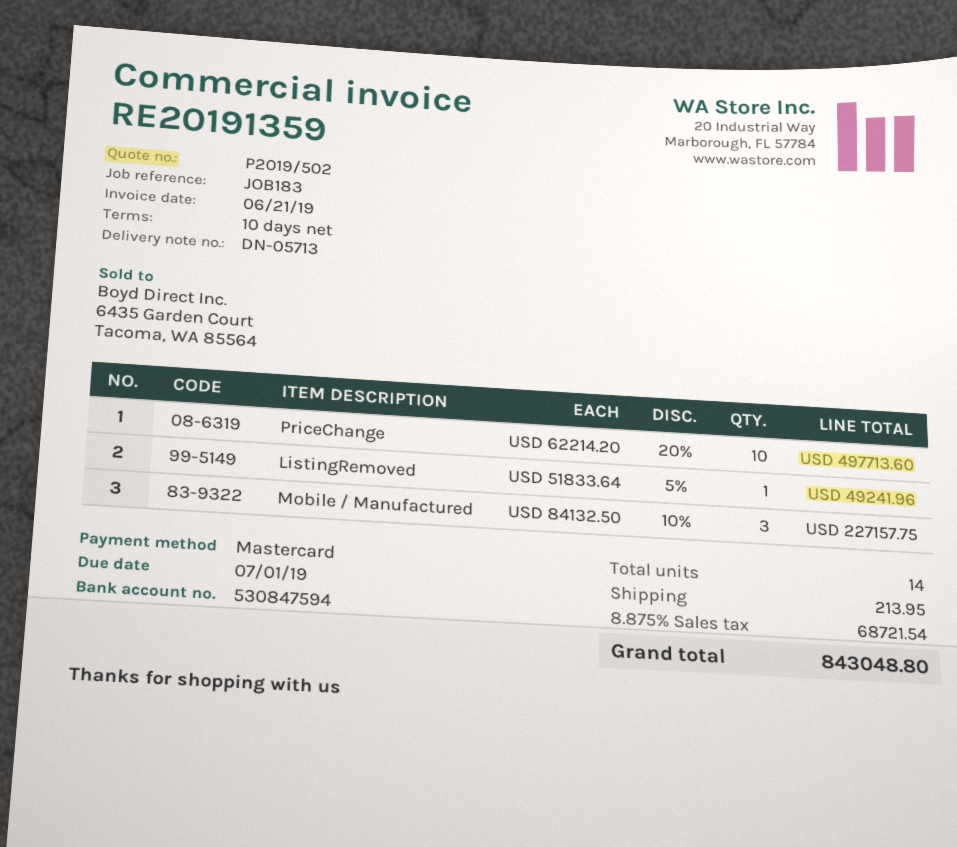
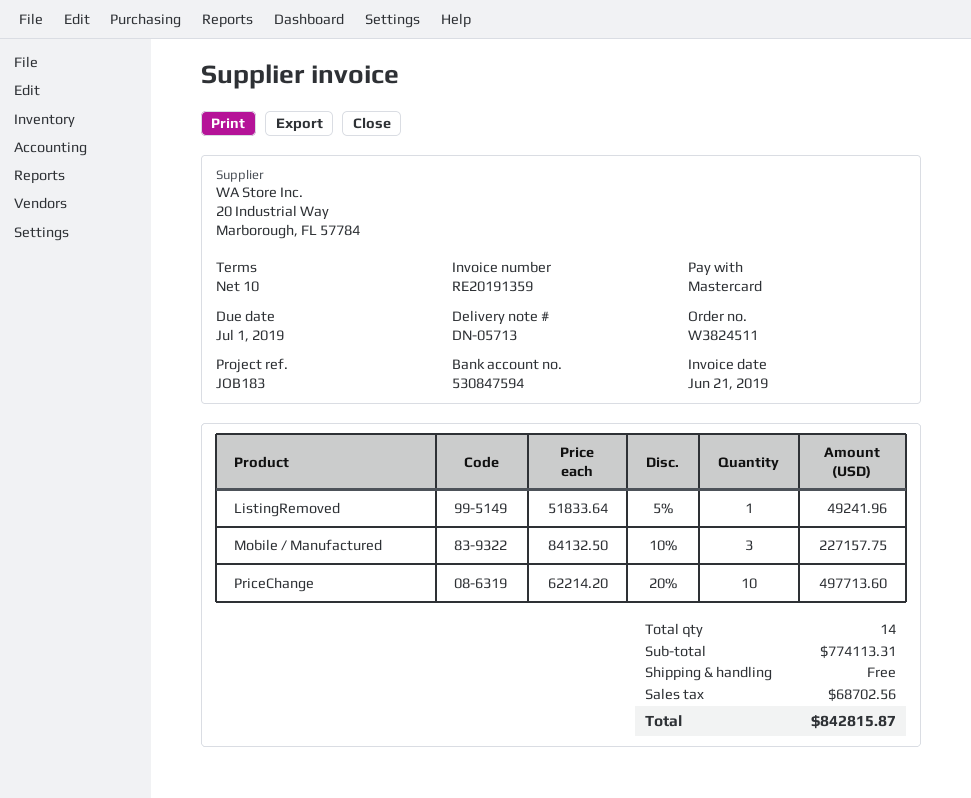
shipping: 213.95 -> 0.00
tax: 68721.54 -> 68702.56
total: 843048.80 -> 842815.87

